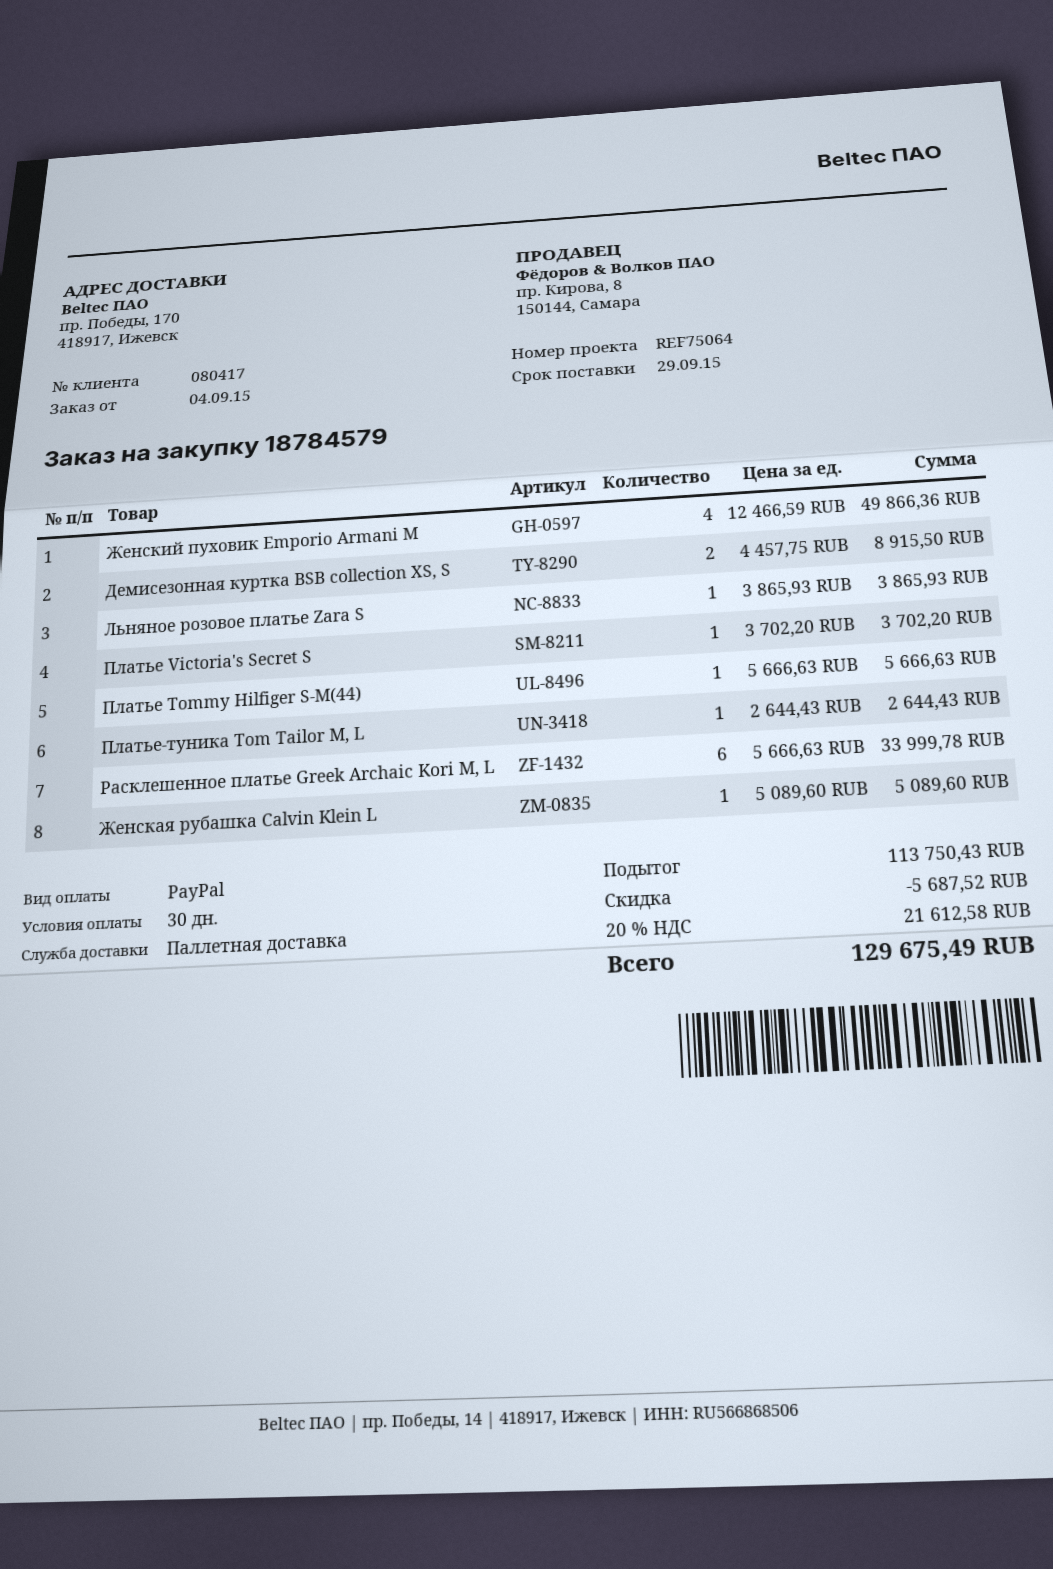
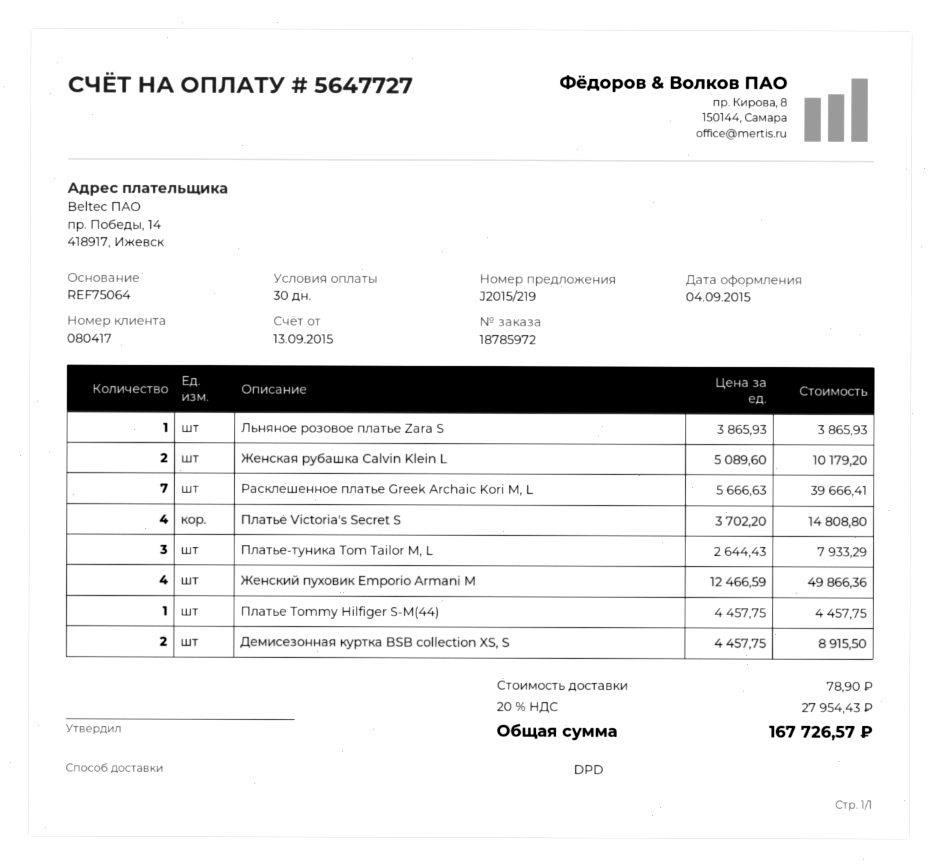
order number: 18784579 -> 18785972
shipping method: pallet freight -> DPD
Платье Victoria's Secret S: 1 x 3702.20 = 3702.20 -> 4 x 3702.20 = 14808.80
Платье Tommy Hilfiger S-M(44): 1 x 5666.63 = 5666.63 -> 1 x 4457.75 = 4457.75
Платье-туника Tom Tailor M, L: 1 x 2644.43 = 2644.43 -> 3 x 2644.43 = 7933.29
Расклешенное платье Greek Archaic Kori M, L: 6 x 5666.63 = 33999.78 -> 7 x 5666.63 = 39666.41
Женская рубашка Calvin Klein L: 1 x 5089.60 = 5089.60 -> 2 x 5089.60 = 10179.20
discount: 5687.52 -> none
shipping: none -> 78.90
tax: 20% = 21612.58 -> 20% = 27954.43
total: 129675.49 -> 167726.57

